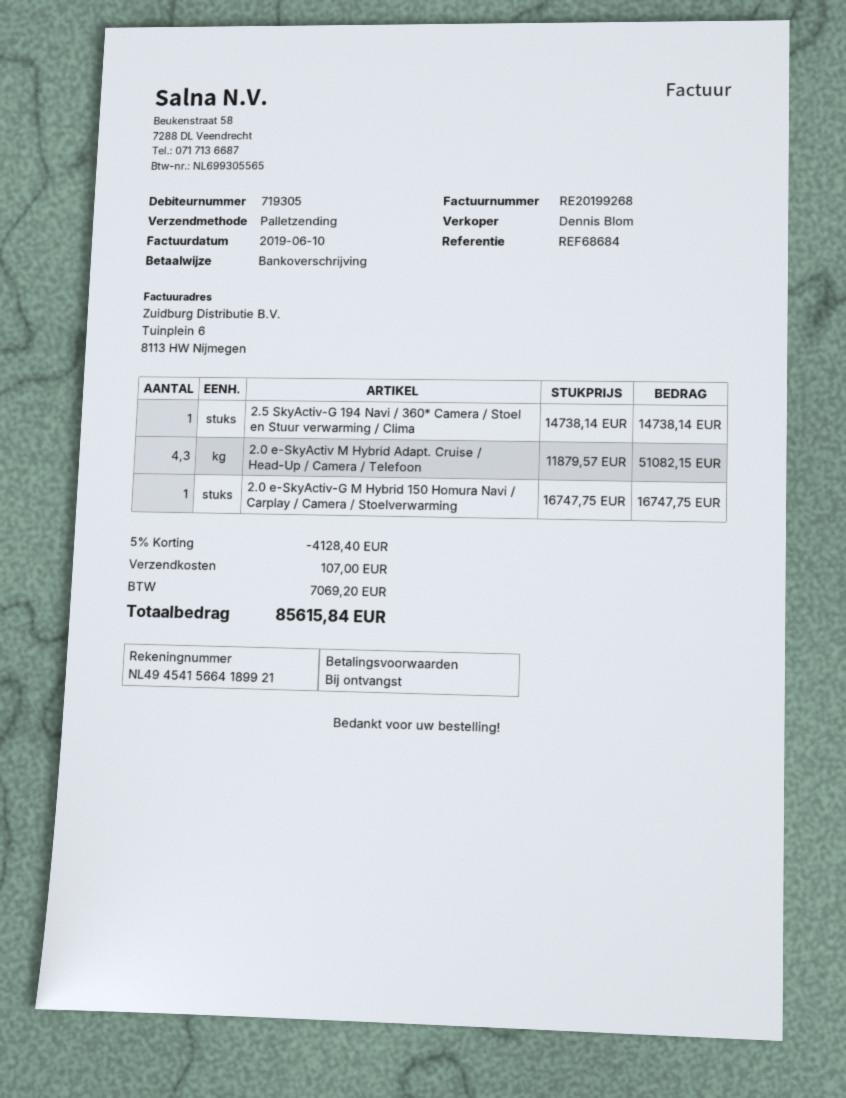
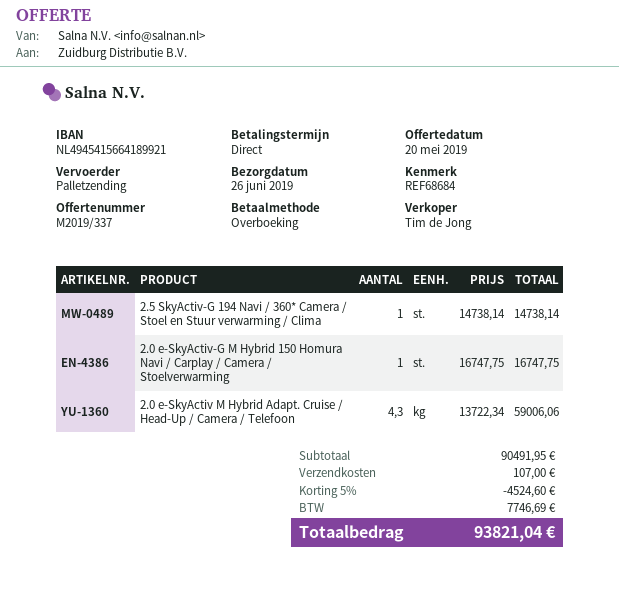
sales rep: Dennis Blom -> Tim de Jong
2.0 e-SkyActiv M Hybrid Adapt. Cruise / Head-Up / Camera / Telefoon: 4.3 x 11879.57 = 51082.15 -> 4.3 x 13722.34 = 59006.06
discount: 5% = 4128.40 -> 5% = 4524.60
tax: 7069.20 -> 7746.69
total: 85615.84 -> 93821.04

